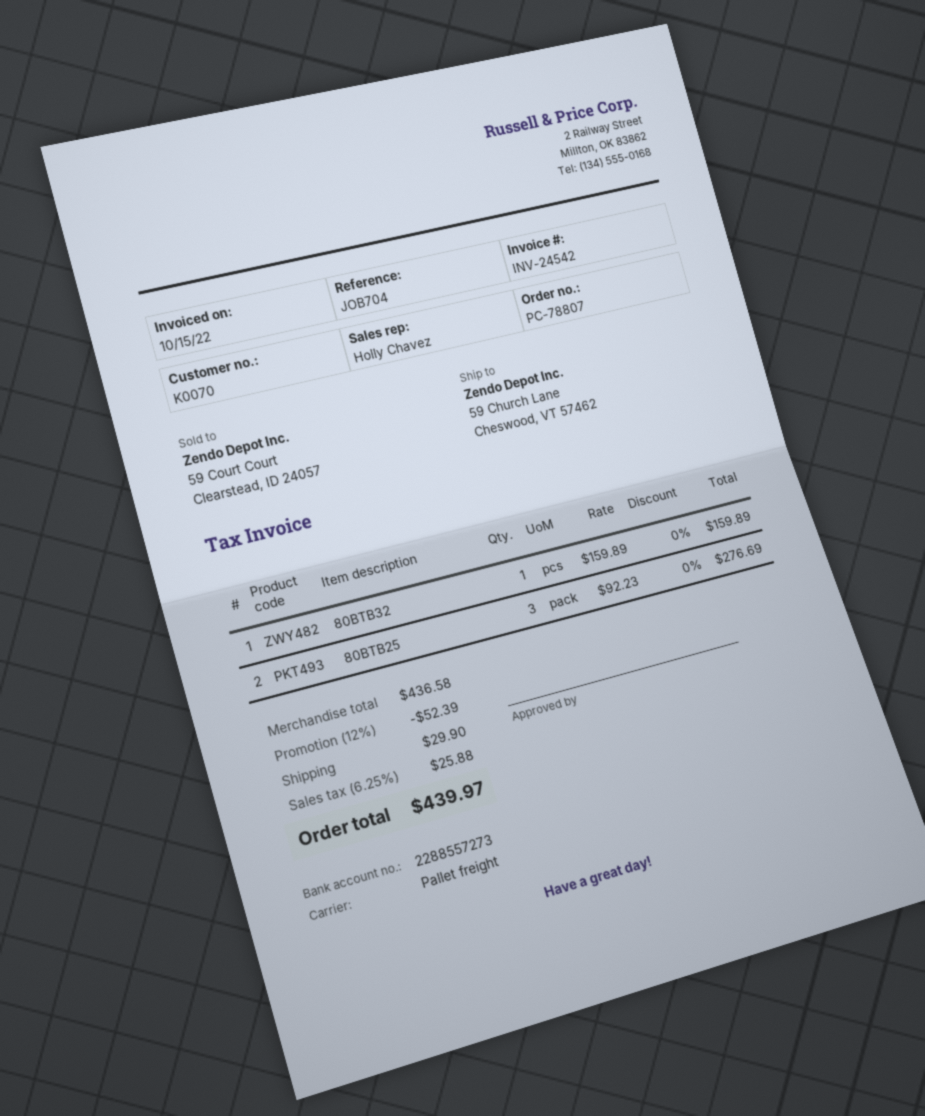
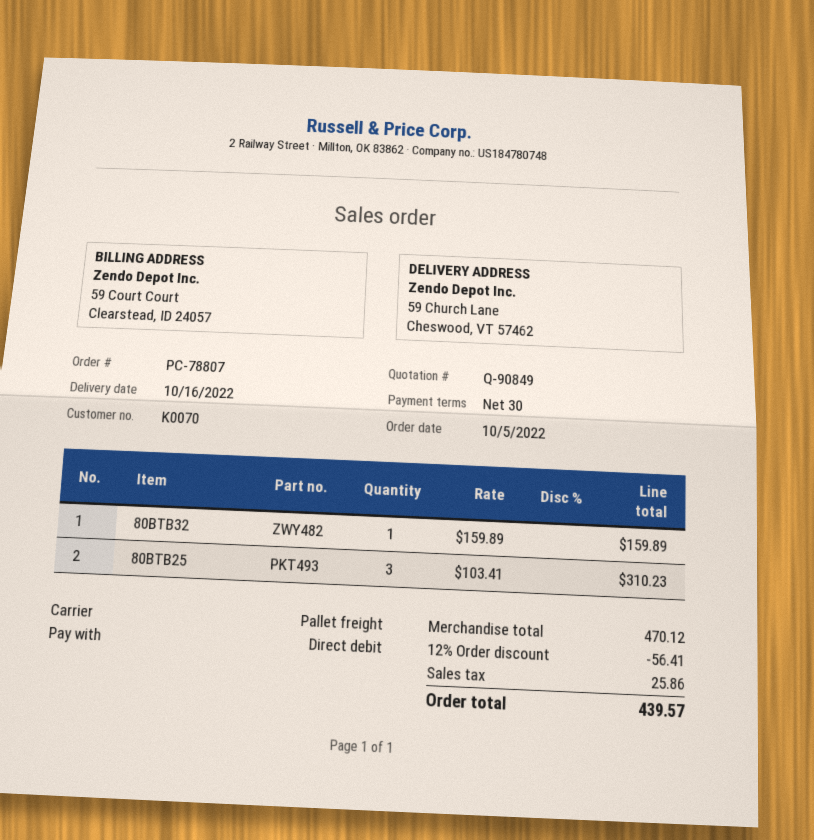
80BTB25: 3 x 92.23 = 276.69 -> 3 x 103.41 = 310.23
subtotal: 436.58 -> 470.12
discount: 12% = 52.39 -> 12% = 56.41
shipping: 29.90 -> none
tax: 25.88 -> 25.86
total: 439.97 -> 439.57

